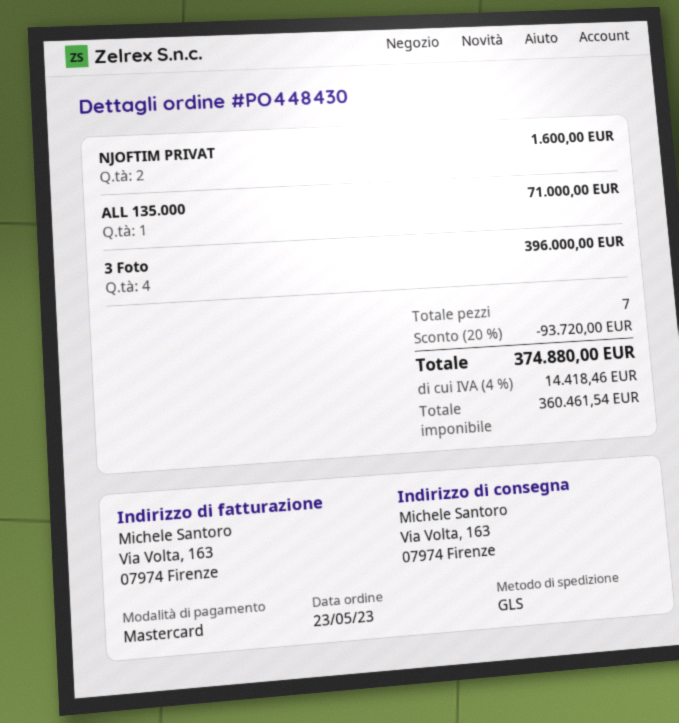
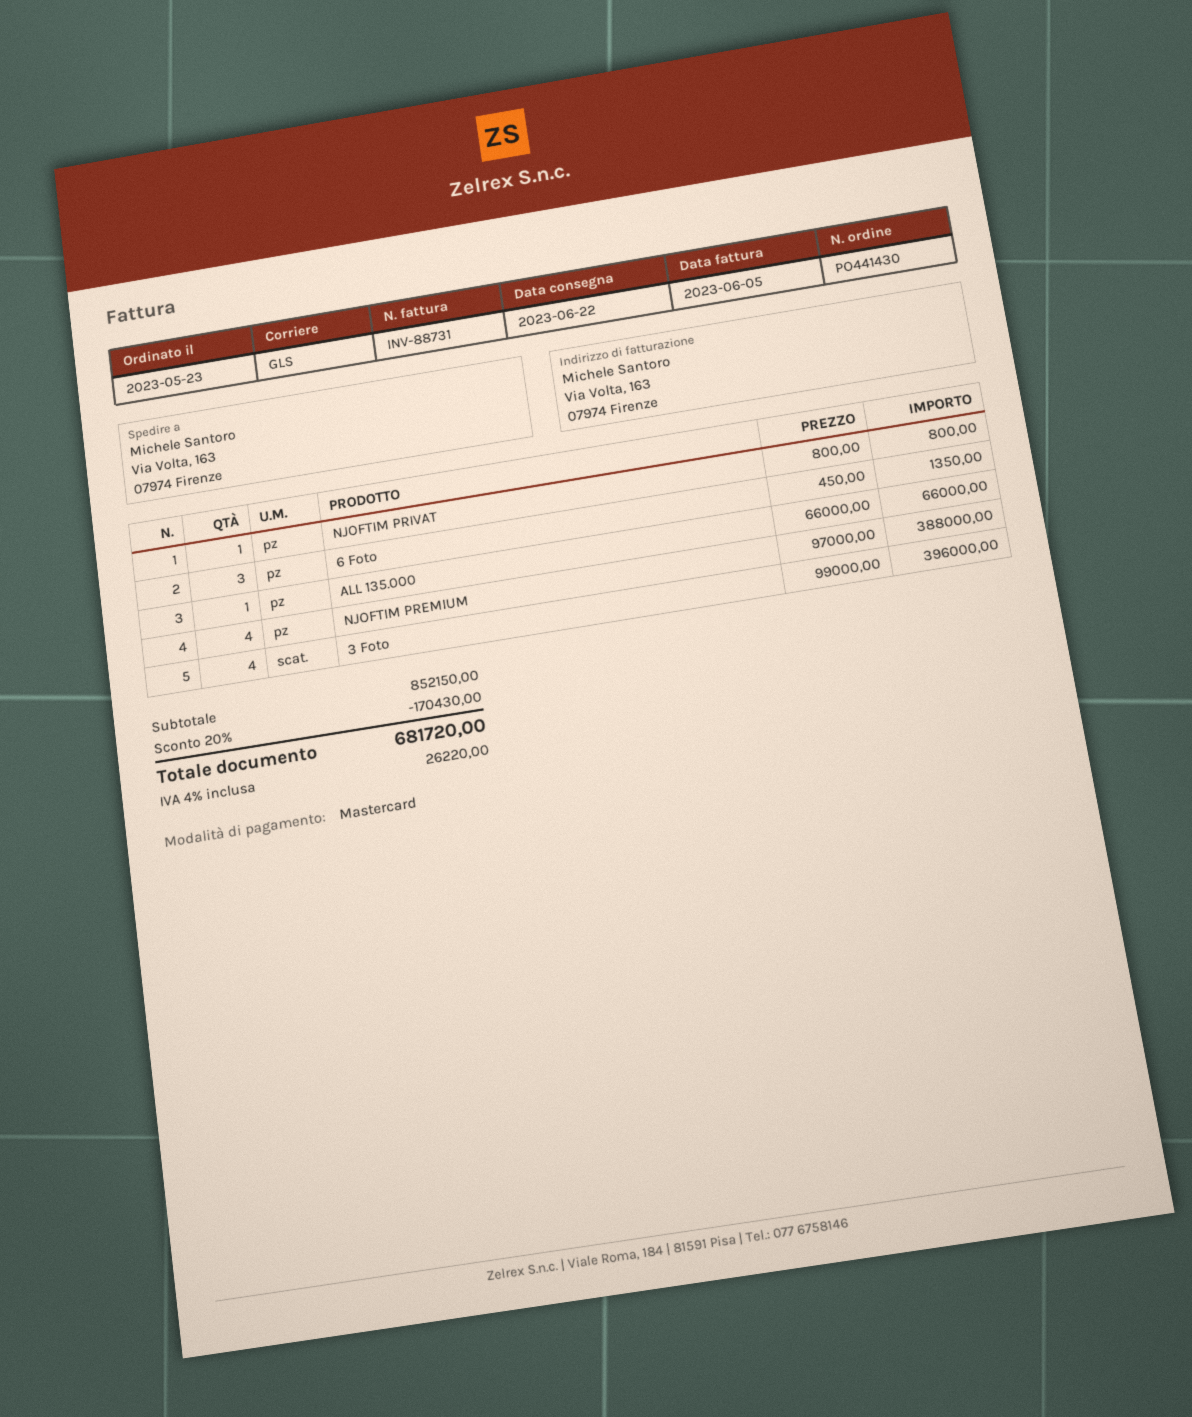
order number: PO448430 -> PO441430
NJOFTIM PRIVAT: 2 for 1600.00 -> 1 for 800.00
ALL 135.000: 1 for 71000.00 -> 1 for 66000.00
6 Foto: none -> 3 for 1350.00
NJOFTIM PREMIUM: none -> 4 for 388000.00
discount: 20% = 93720.00 -> 20% = 170430.00
tax: 4% = 14418.46 -> 4% = 26220.00
total: 374880.00 -> 681720.00

